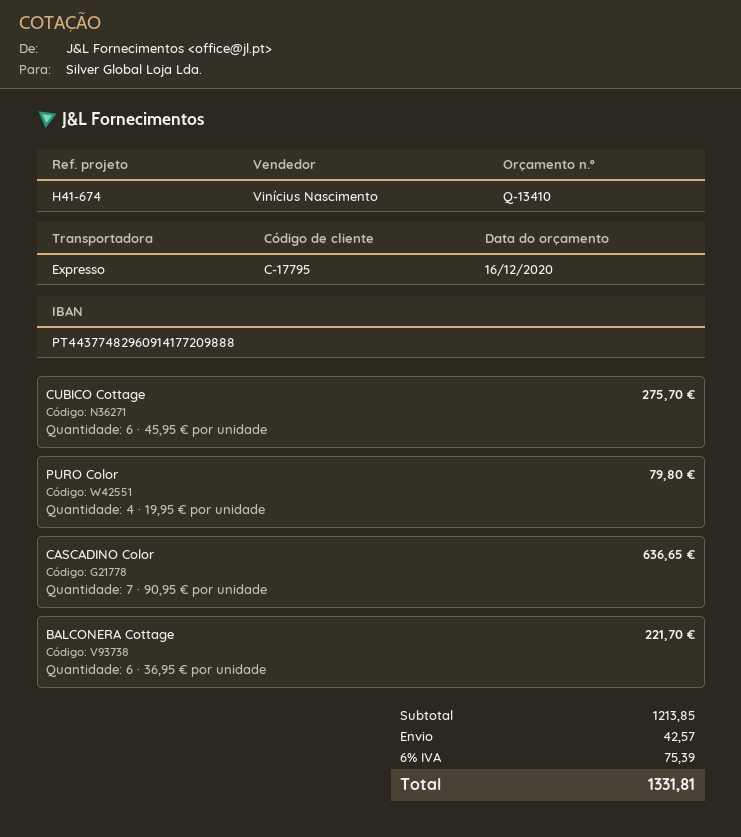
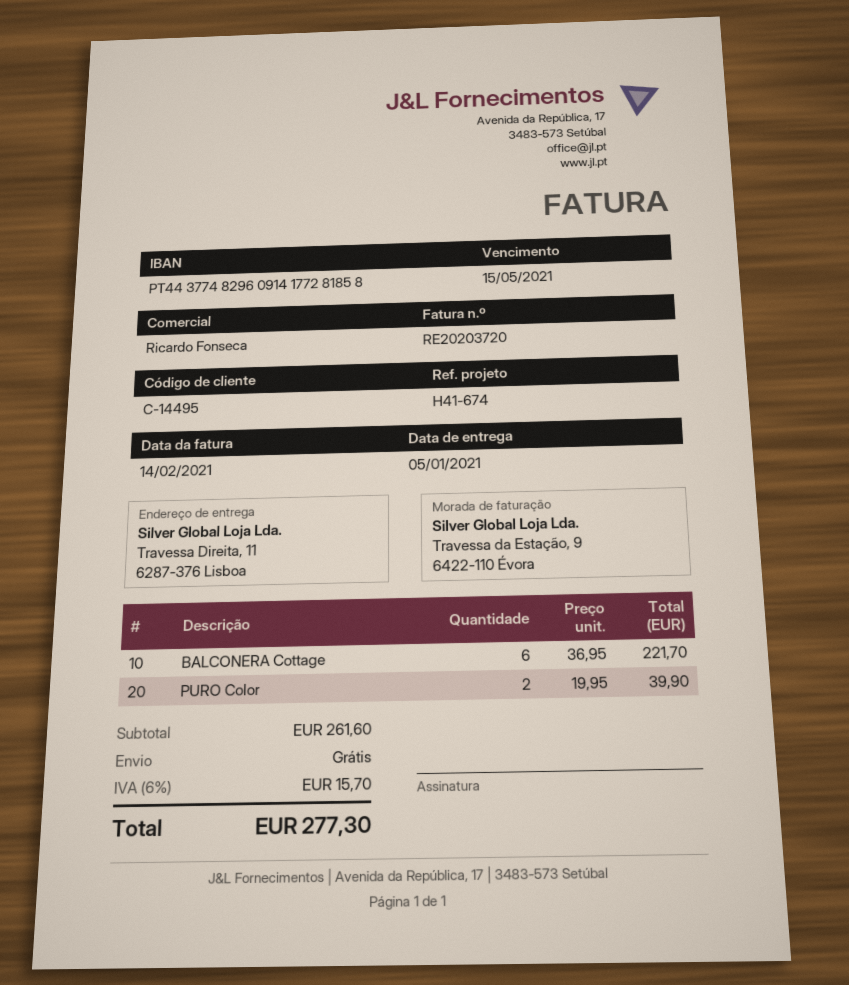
customer number: C-17795 -> C-14495
sales rep: Vinícius Nascimento -> Ricardo Fonseca
bank account: PT44377482960914177209888 -> PT44377482960914177281858
CUBICO Cottage: 6 x 45.95 = 275.70 -> none
PURO Color: 4 x 19.95 = 79.80 -> 2 x 19.95 = 39.90
CASCADINO Color: 7 x 90.95 = 636.65 -> none
subtotal: 1213.85 -> 261.60
shipping: 42.57 -> 0.00
tax: 6% = 75.39 -> 6% = 15.70
total: 1331.81 -> 277.30

